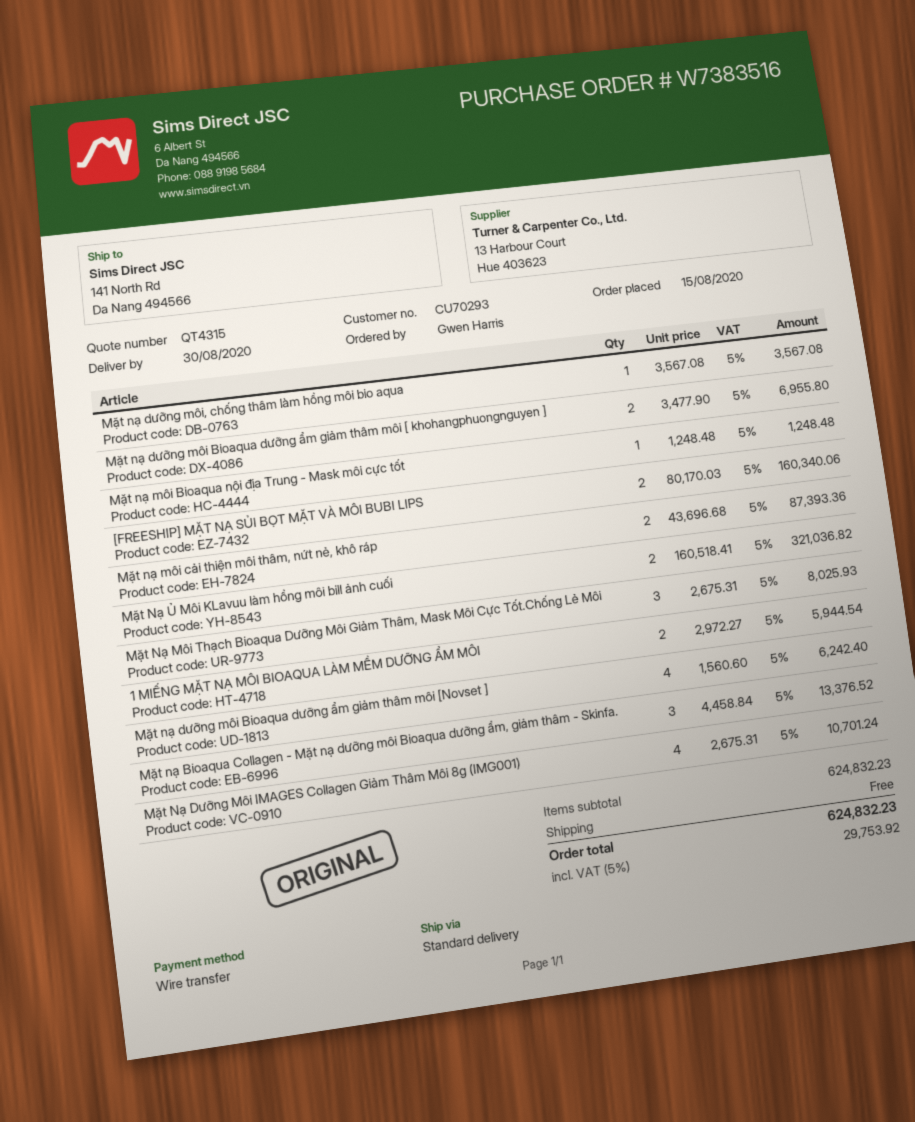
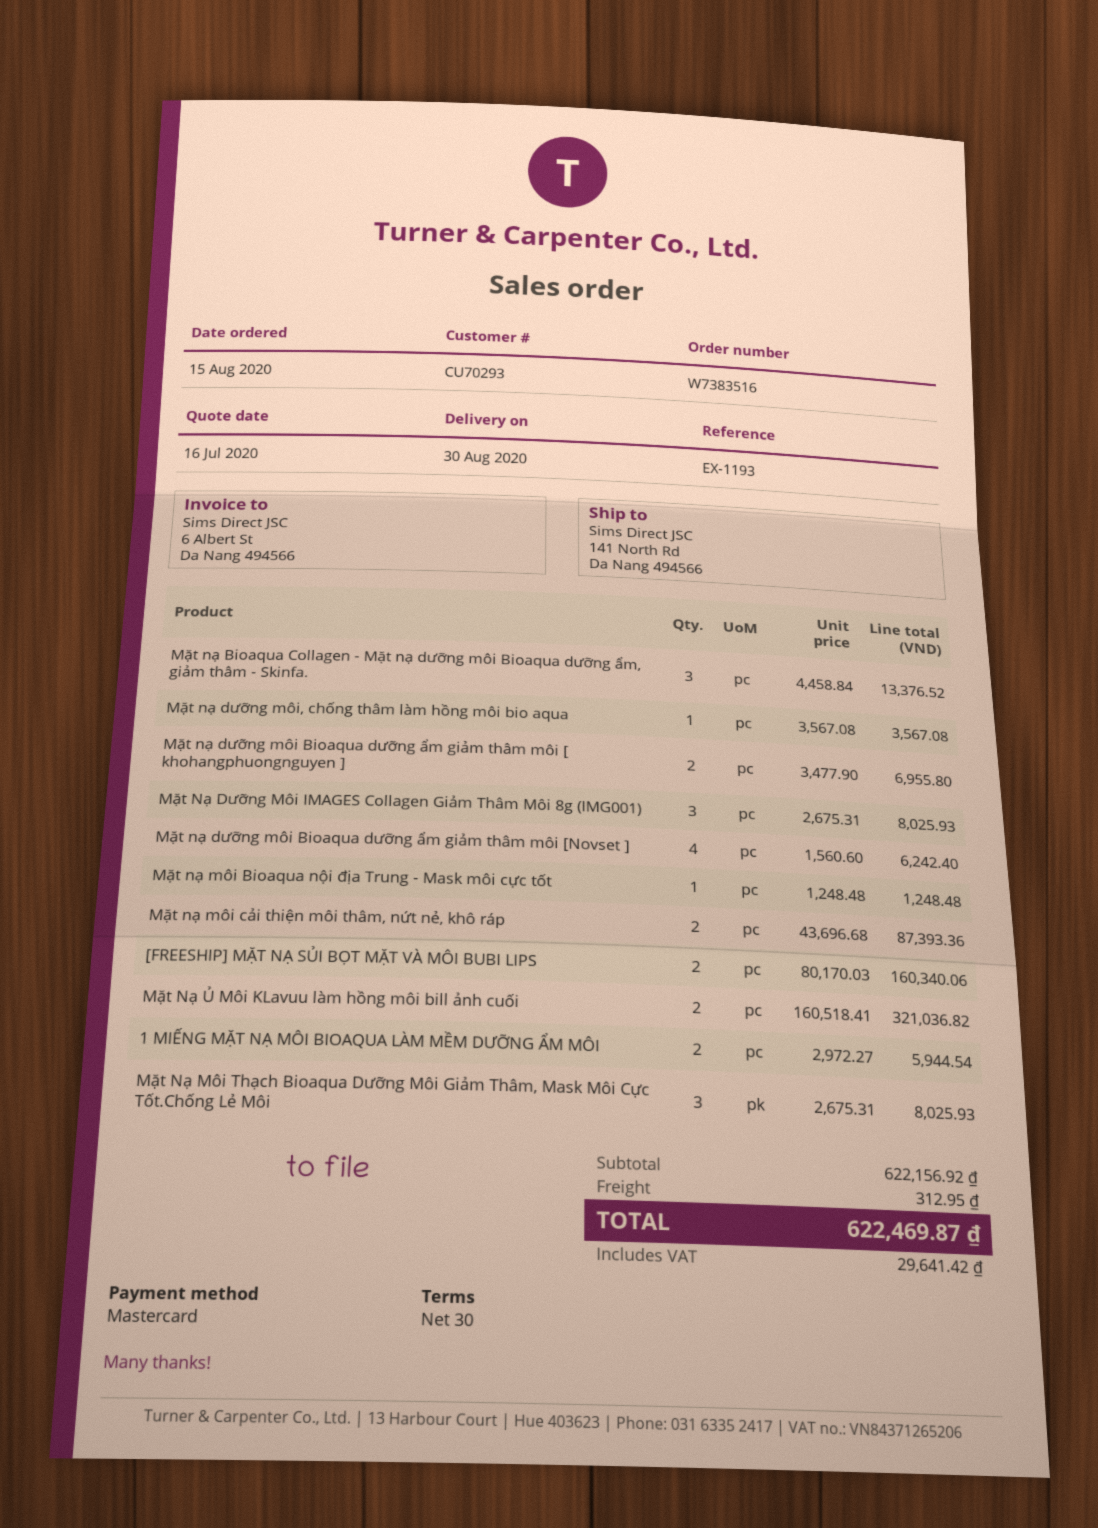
payment method: bank transfer -> Mastercard
Mặt Nạ Dưỡng Môi IMAGES Collagen Giảm Thâm Môi 8g (IMG001): 4 x 2675.31 = 10701.24 -> 3 x 2675.31 = 8025.93
subtotal: 624832.23 -> 622156.92
shipping: 0.00 -> 312.95
tax: 29753.92 -> 29641.42
total: 624832.23 -> 622469.87

